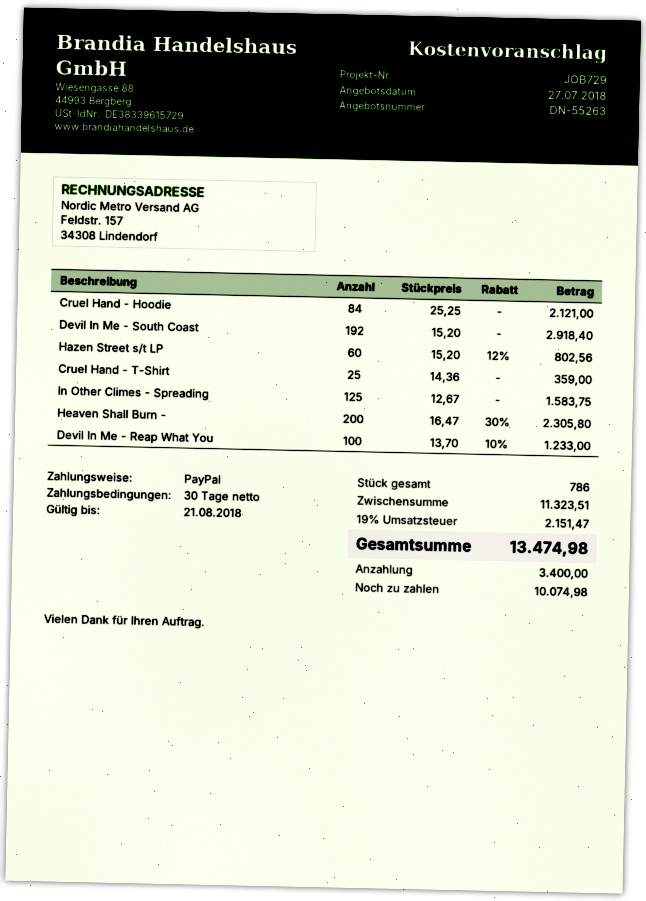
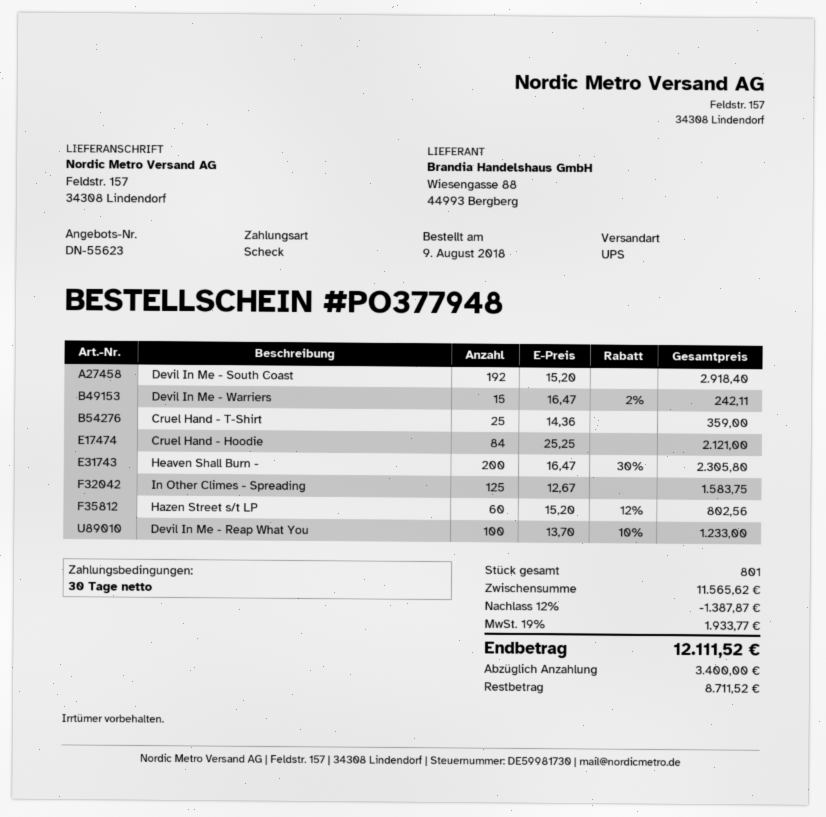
quote number: DN-55263 -> DN-55623
payment method: PayPal -> cheque
Devil In Me - Warriers: none -> 15 x 16.47 - 2% = 242.11
total quantity: 786 -> 801
subtotal: 11323.51 -> 11565.62
discount: none -> 12% = 1387.87
tax: 19% = 2151.47 -> 19% = 1933.77
total: 13474.98 -> 12111.52
balance: 10074.98 -> 8711.52

